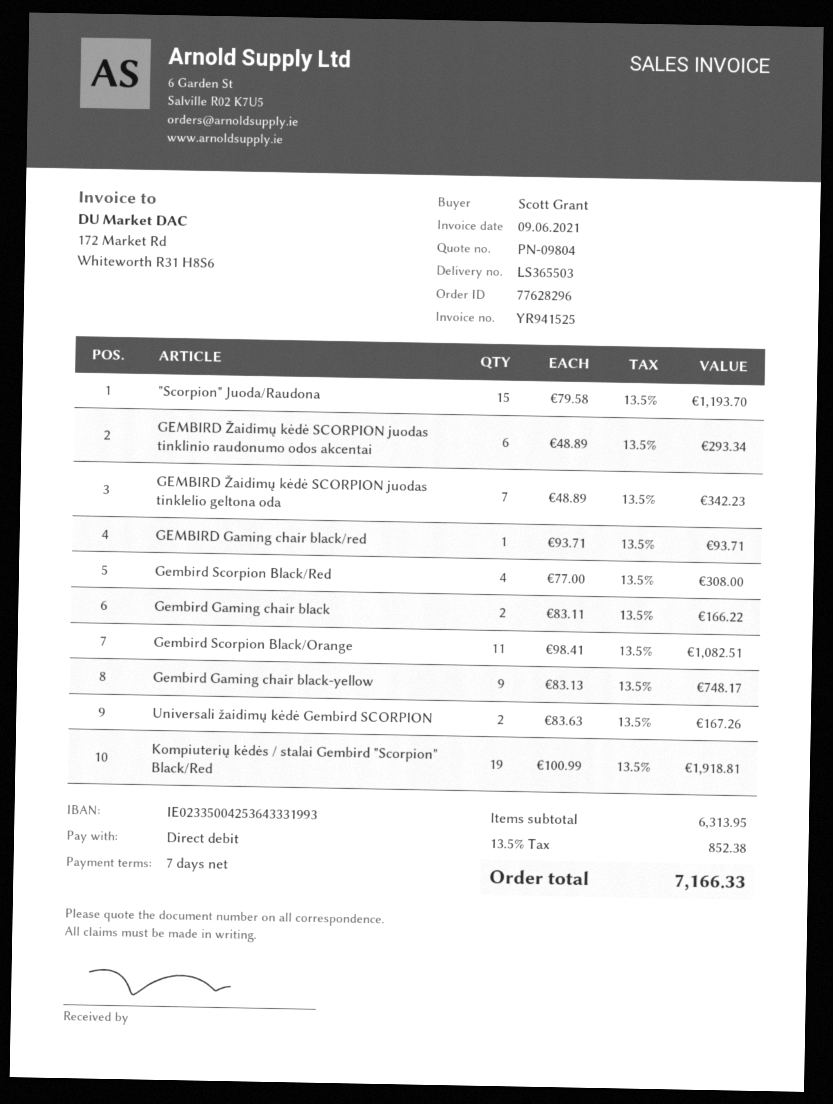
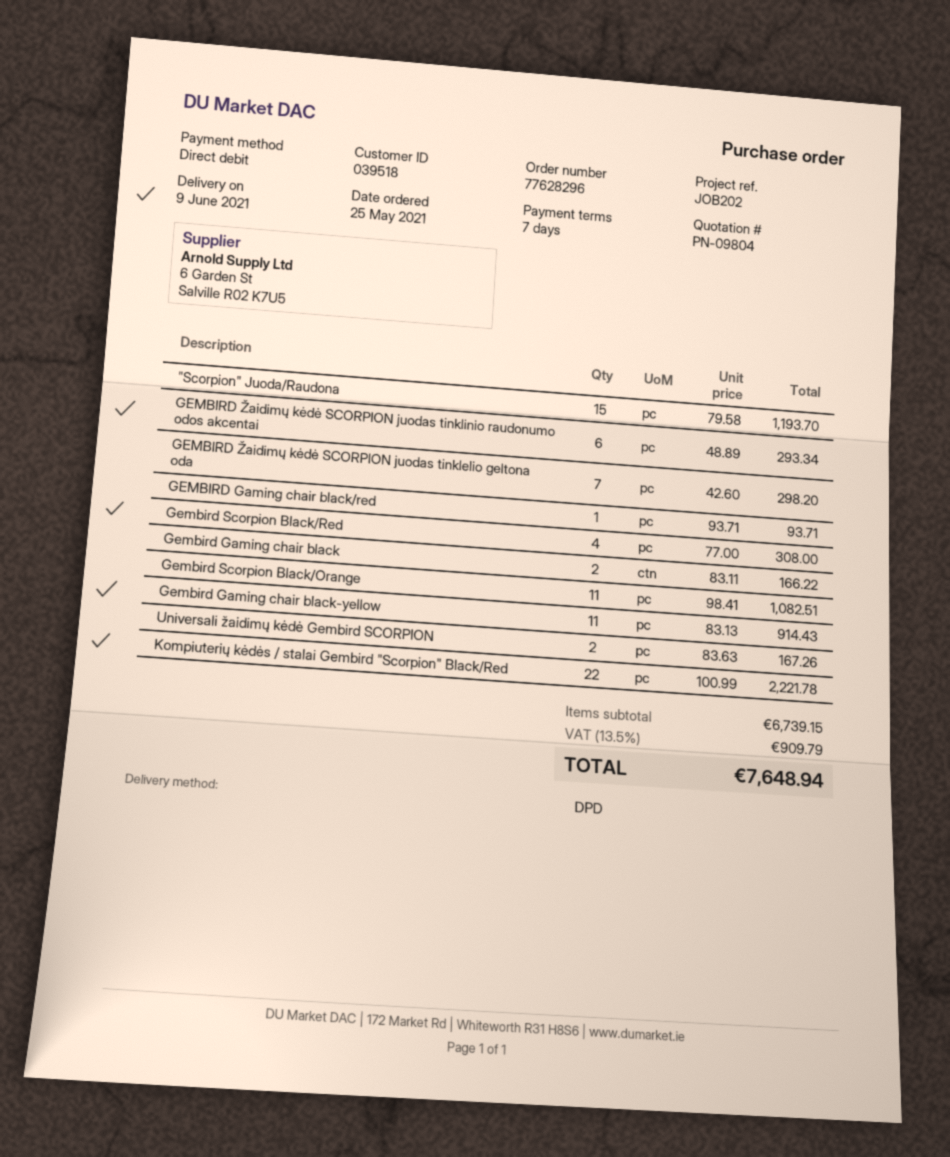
GEMBIRD Žaidimų kėdė SCORPION juodas tinklelio geltona oda: 7 x 48.89 = 342.23 -> 7 x 42.60 = 298.20
Gembird Gaming chair black-yellow: 9 x 83.13 = 748.17 -> 11 x 83.13 = 914.43
Kompiuterių kėdės / stalai Gembird "Scorpion" Black/Red: 19 x 100.99 = 1918.81 -> 22 x 100.99 = 2221.78
subtotal: 6313.95 -> 6739.15
tax: 13.5% = 852.38 -> 13.5% = 909.79
total: 7166.33 -> 7648.94

